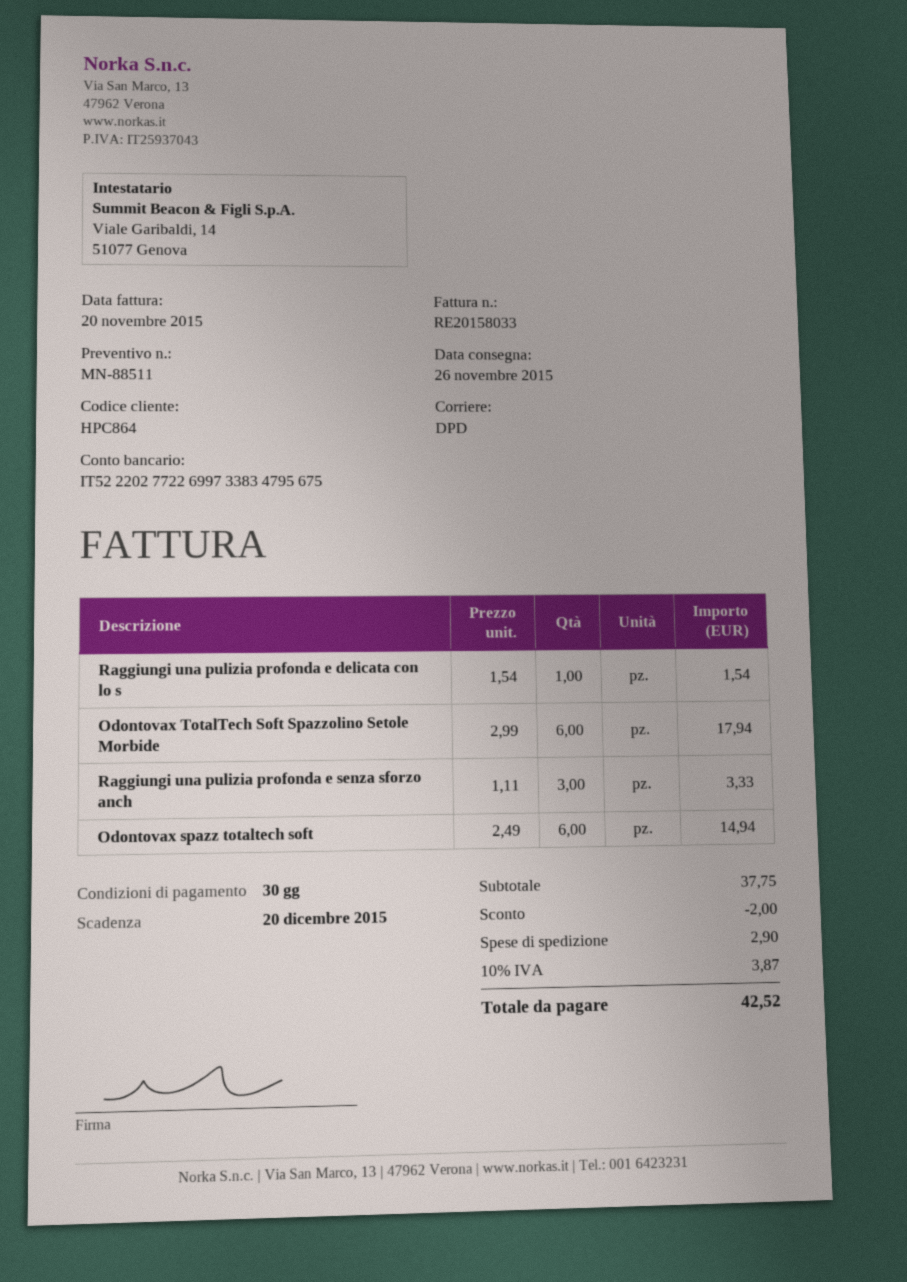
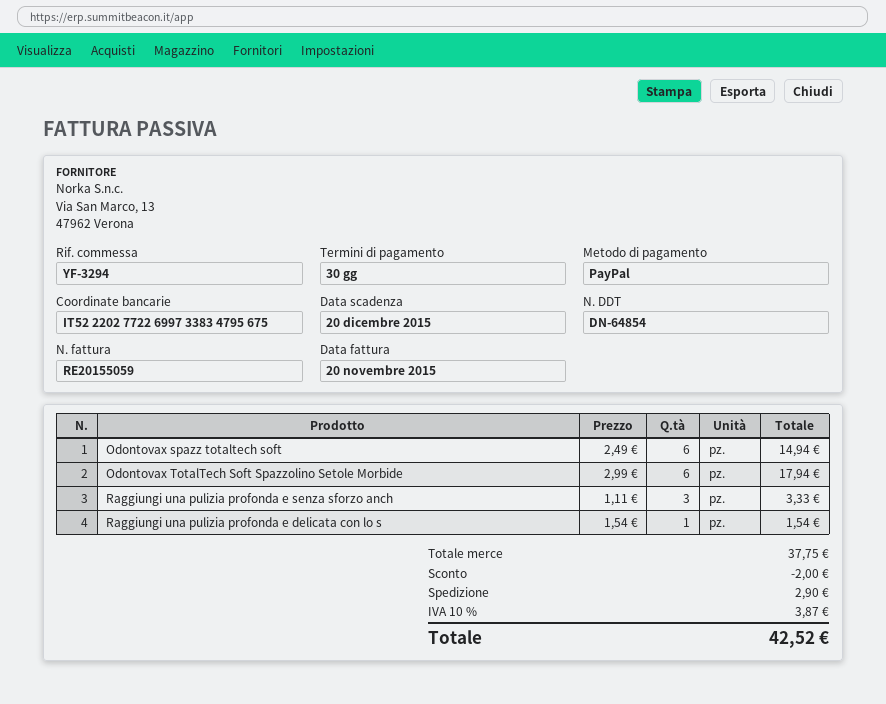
invoice number: RE20158033 -> RE20155059

